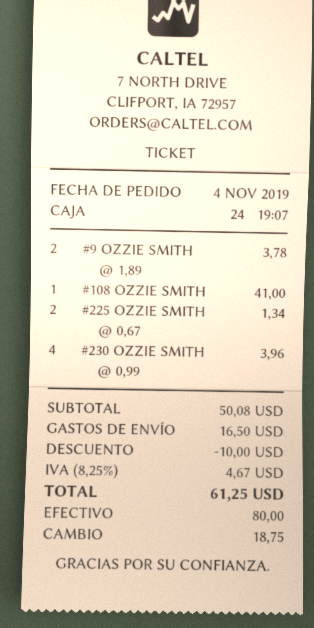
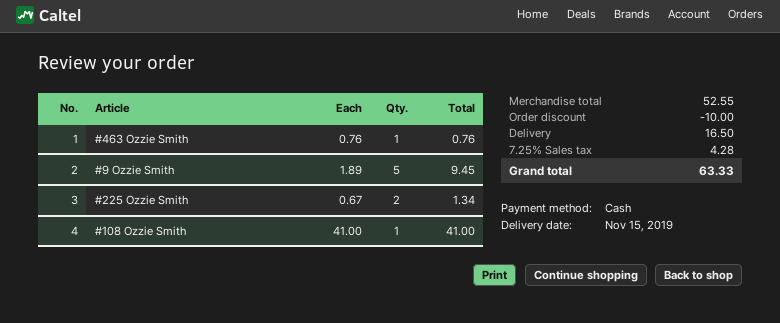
#9 OZZIE SMITH: 2 x 1.89 = 3.78 -> 5 x 1.89 = 9.45
#230 OZZIE SMITH: 4 x 0.99 = 3.96 -> none
#463 Ozzie Smith: none -> 1 x 0.76 = 0.76
subtotal: 50.08 -> 52.55
tax: 8.25% = 4.67 -> 7.25% = 4.28
total: 61.25 -> 63.33

